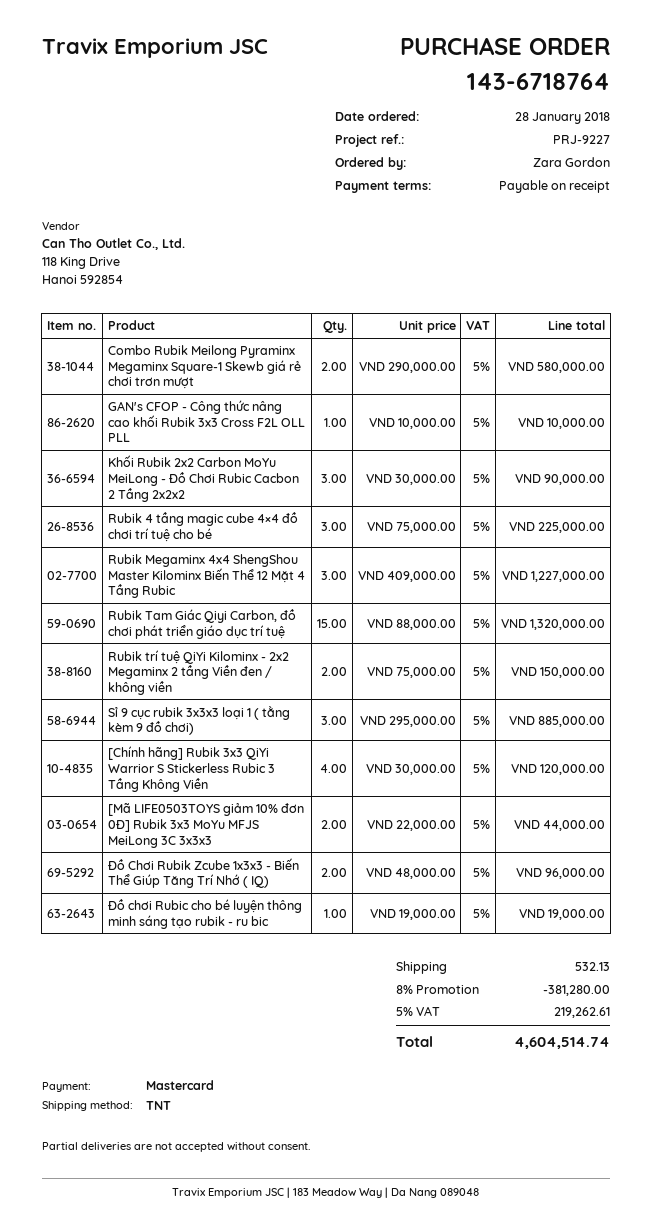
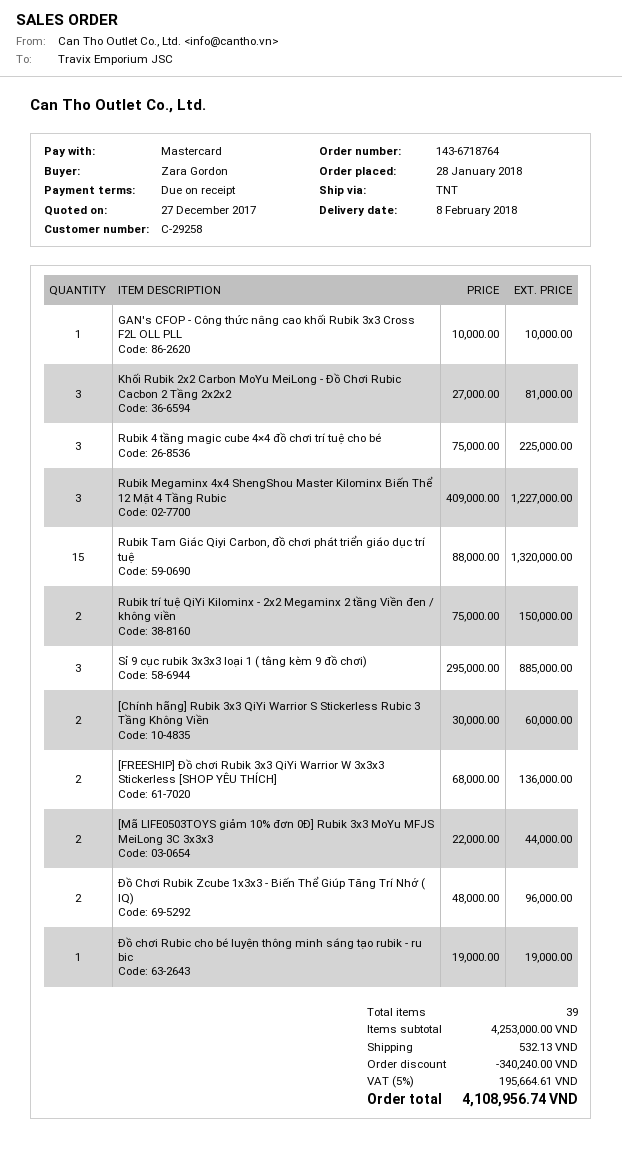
Combo Rubik Meilong Pyraminx Megaminx Square-1 Skewb giá rẻ chơi trơn mượt: 2 x 290000.00 = 580000.00 -> none
Khối Rubik 2x2 Carbon MoYu MeiLong - Đồ Chơi Rubic Cacbon 2 Tầng 2x2x2: 3 x 30000.00 = 90000.00 -> 3 x 27000.00 = 81000.00
[Chính hãng] Rubik 3x3 QiYi Warrior S Stickerless Rubic 3 Tầng Không Viền: 4 x 30000.00 = 120000.00 -> 2 x 30000.00 = 60000.00
[FREESHIP] Đồ chơi Rubik 3x3 QiYi Warrior W 3x3x3 Stickerless [SHOP YÊU THÍCH]: none -> 2 x 68000.00 = 136000.00
discount: 381280.00 -> 340240.00
tax: 5% = 219262.61 -> 5% = 195664.61
total: 4604514.74 -> 4108956.74

